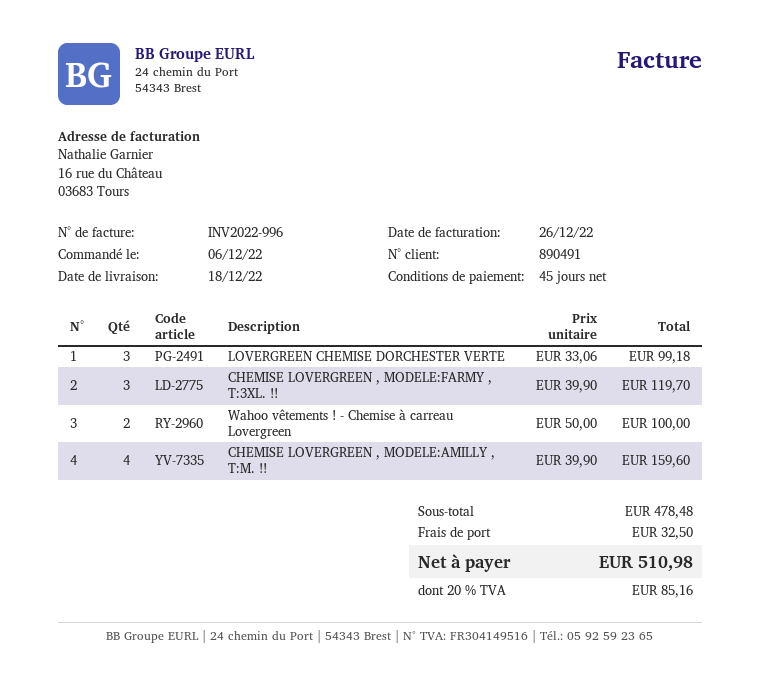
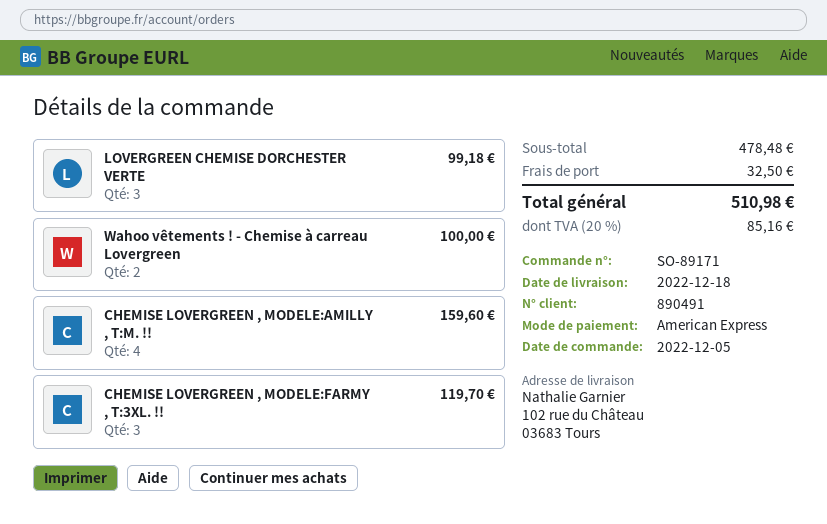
order date: 2022-12-06 -> 2022-12-05

